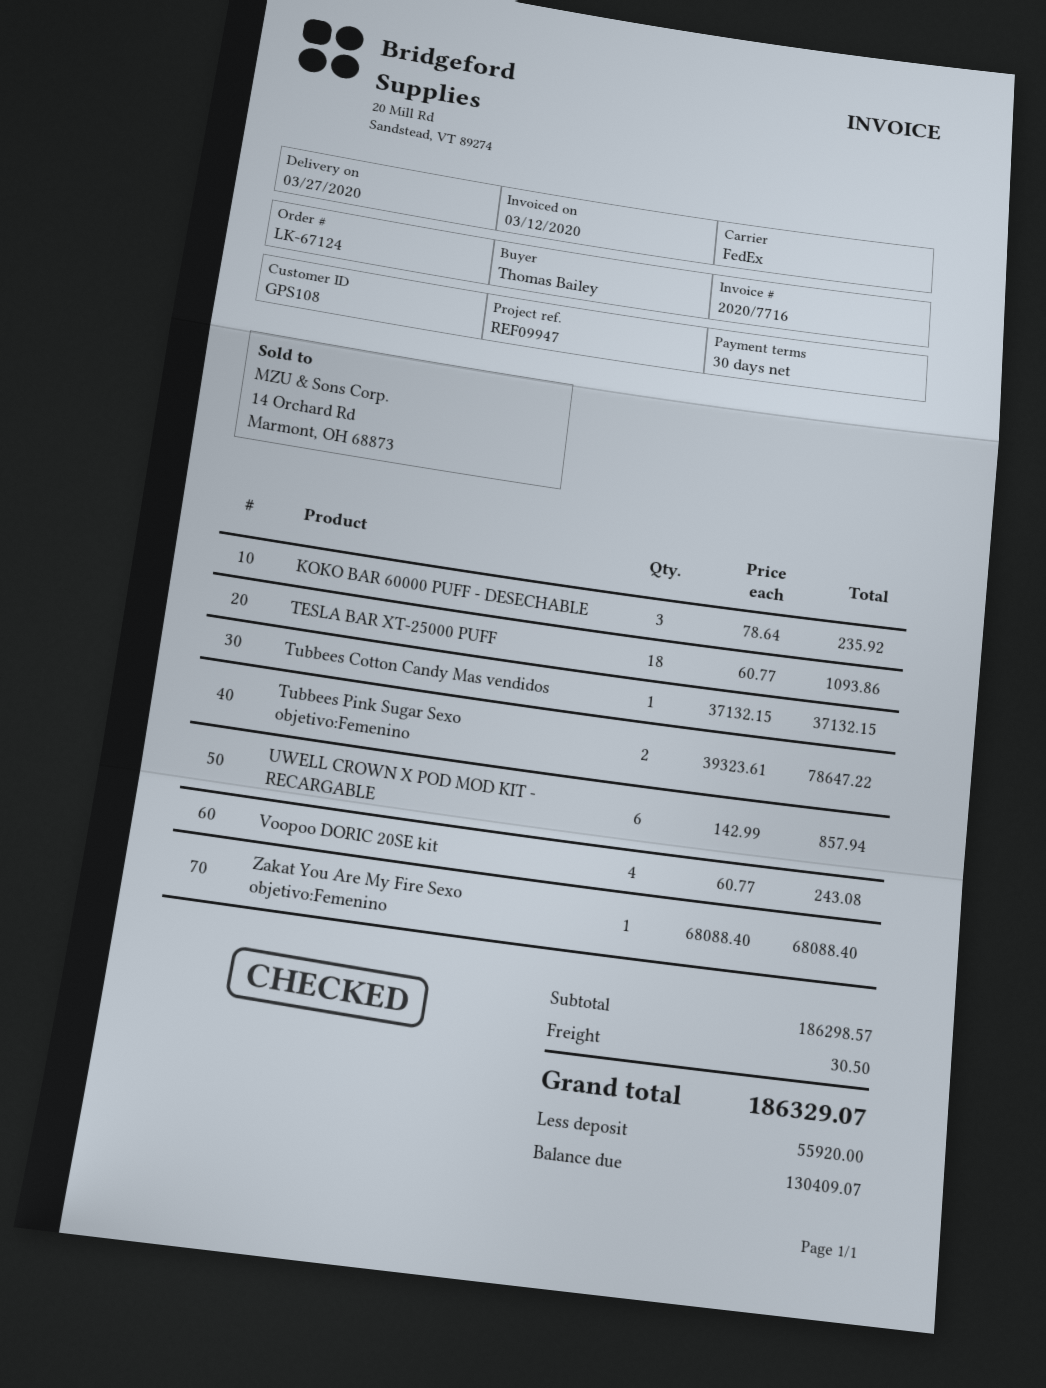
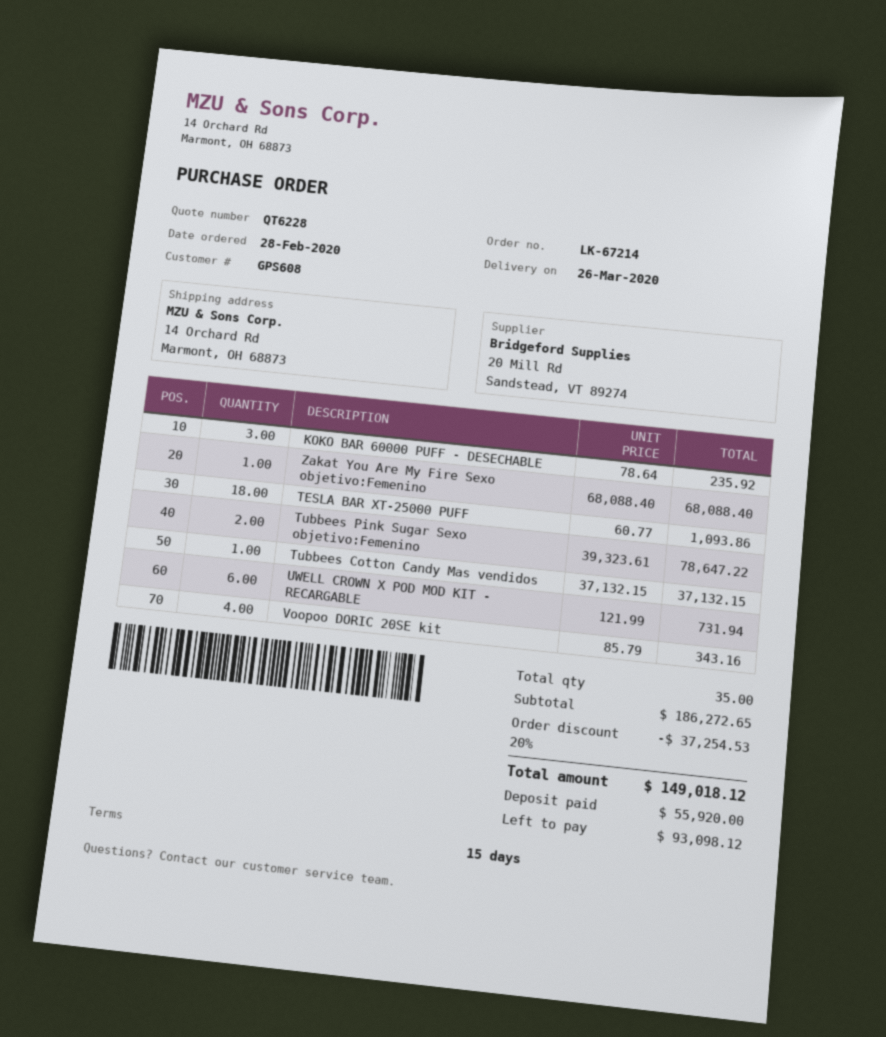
order number: LK-67124 -> LK-67214
delivery date: 2020-03-27 -> 2020-03-26
payment terms: 30 days -> 15 days
customer number: GPS108 -> GPS608
UWELL CROWN X POD MOD KIT - RECARGABLE: 6 x 142.99 = 857.94 -> 6 x 121.99 = 731.94
Voopoo DORIC 20SE kit: 4 x 60.77 = 243.08 -> 4 x 85.79 = 343.16
subtotal: 186298.57 -> 186272.65
discount: none -> 20% = 37254.53
shipping: 30.50 -> none
total: 186329.07 -> 149018.12
balance: 130409.07 -> 93098.12

